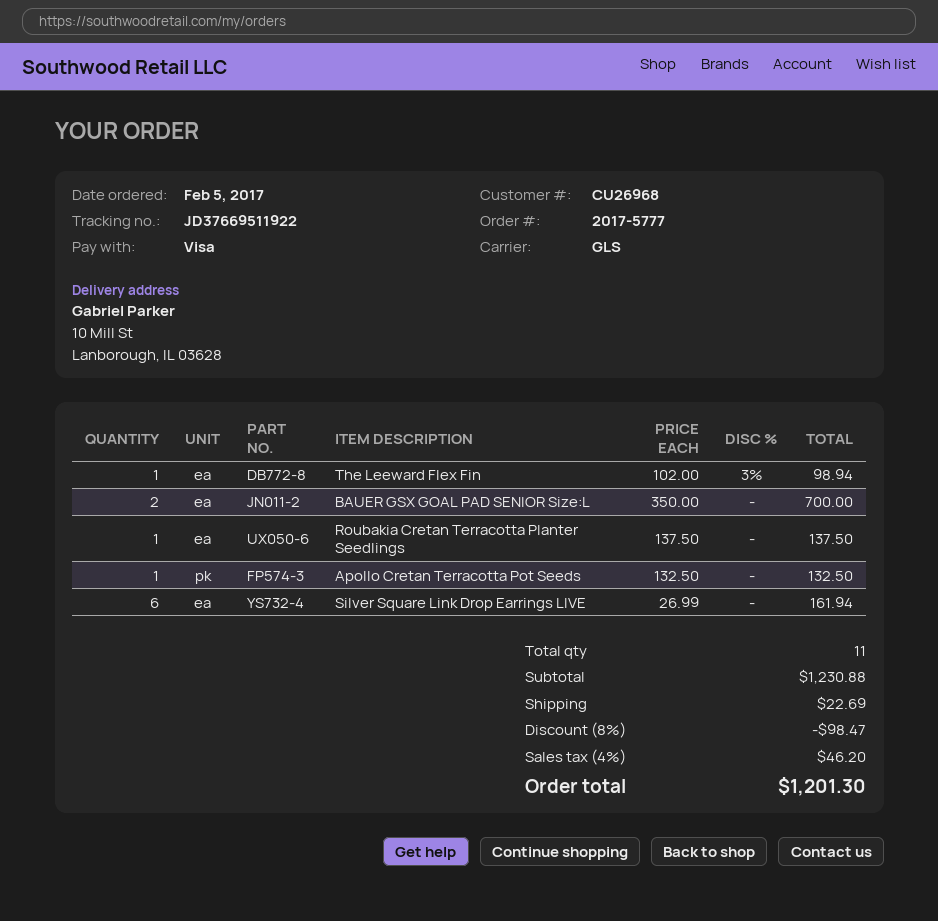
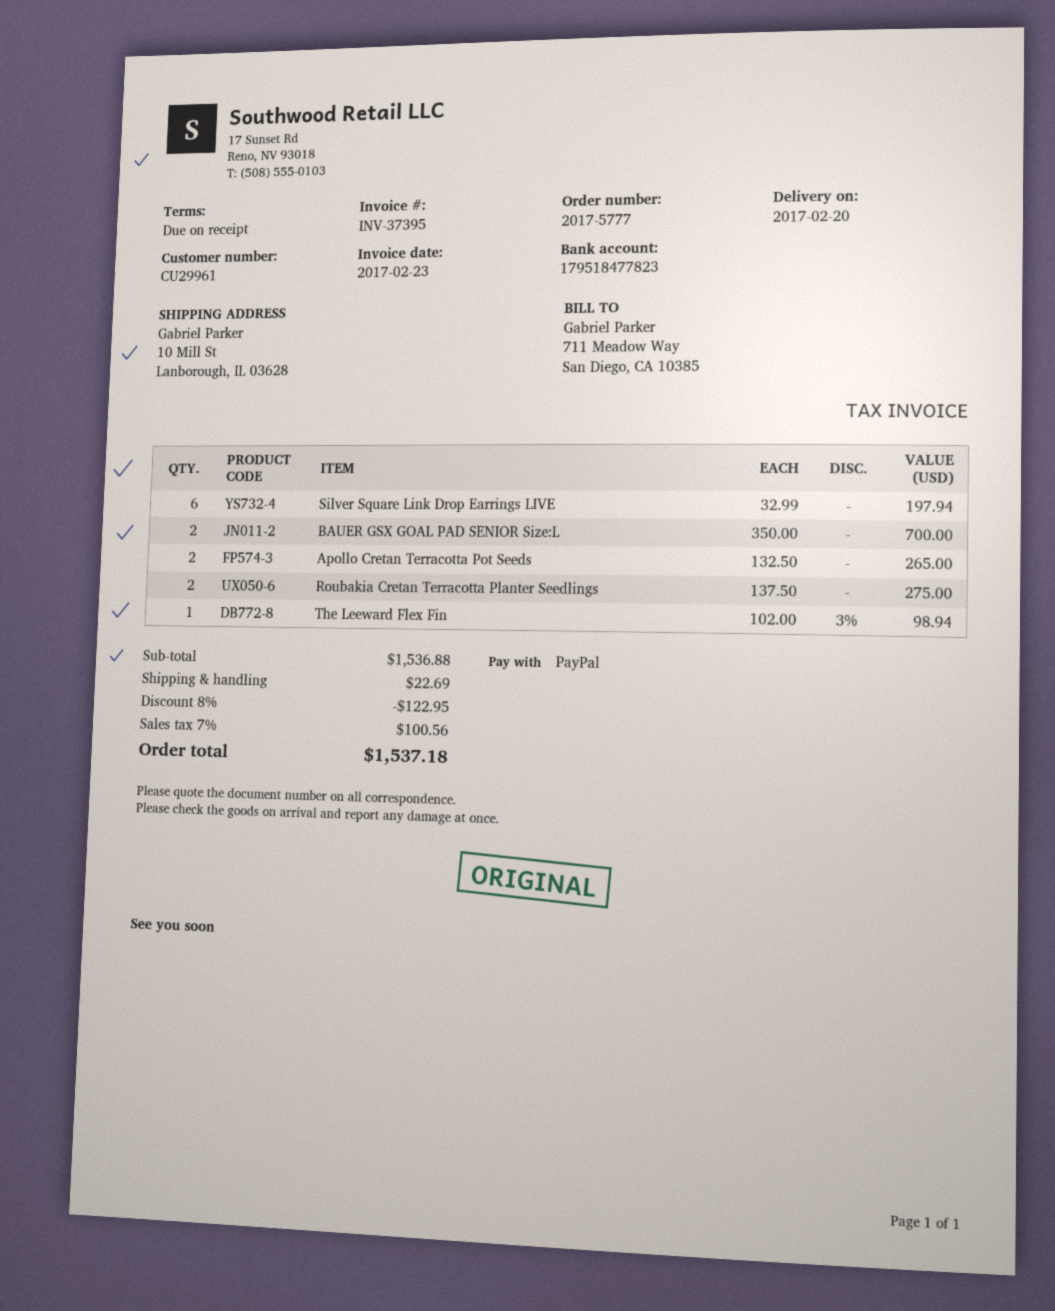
customer number: CU26968 -> CU29961
payment method: Visa -> PayPal
Roubakia Cretan Terracotta Planter Seedlings: 1 x 137.50 = 137.50 -> 2 x 137.50 = 275.00
Apollo Cretan Terracotta Pot Seeds: 1 x 132.50 = 132.50 -> 2 x 132.50 = 265.00
Silver Square Link Drop Earrings LIVE: 6 x 26.99 = 161.94 -> 6 x 32.99 = 197.94
subtotal: 1230.88 -> 1536.88
discount: 8% = 98.47 -> 8% = 122.95
tax: 4% = 46.20 -> 7% = 100.56
total: 1201.30 -> 1537.18

